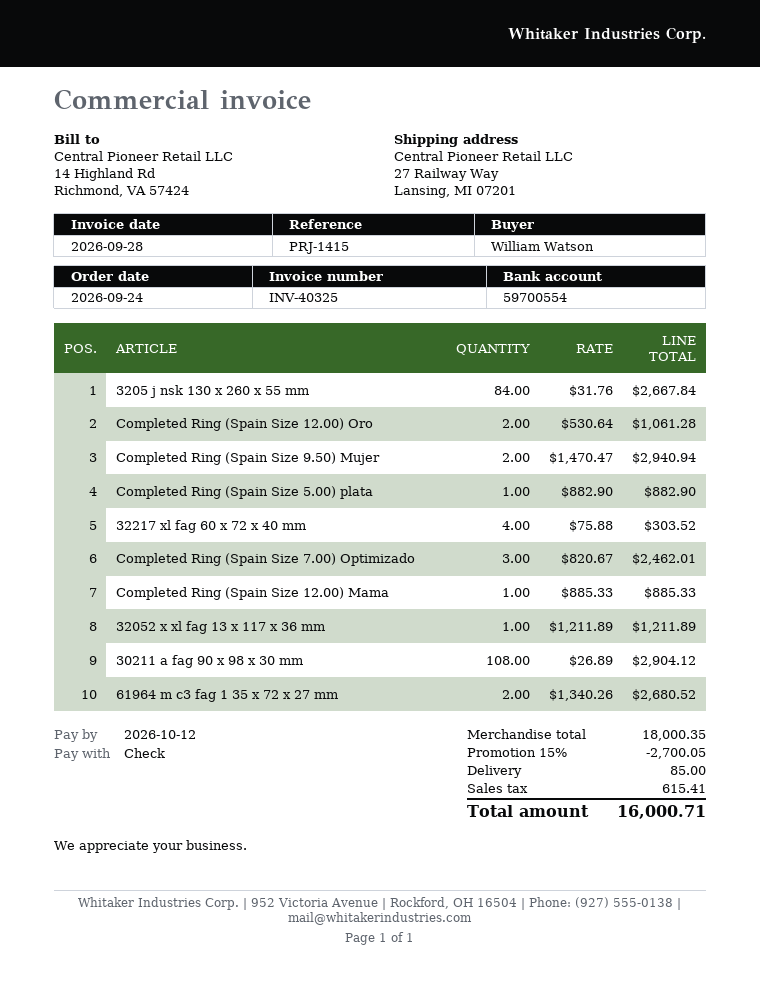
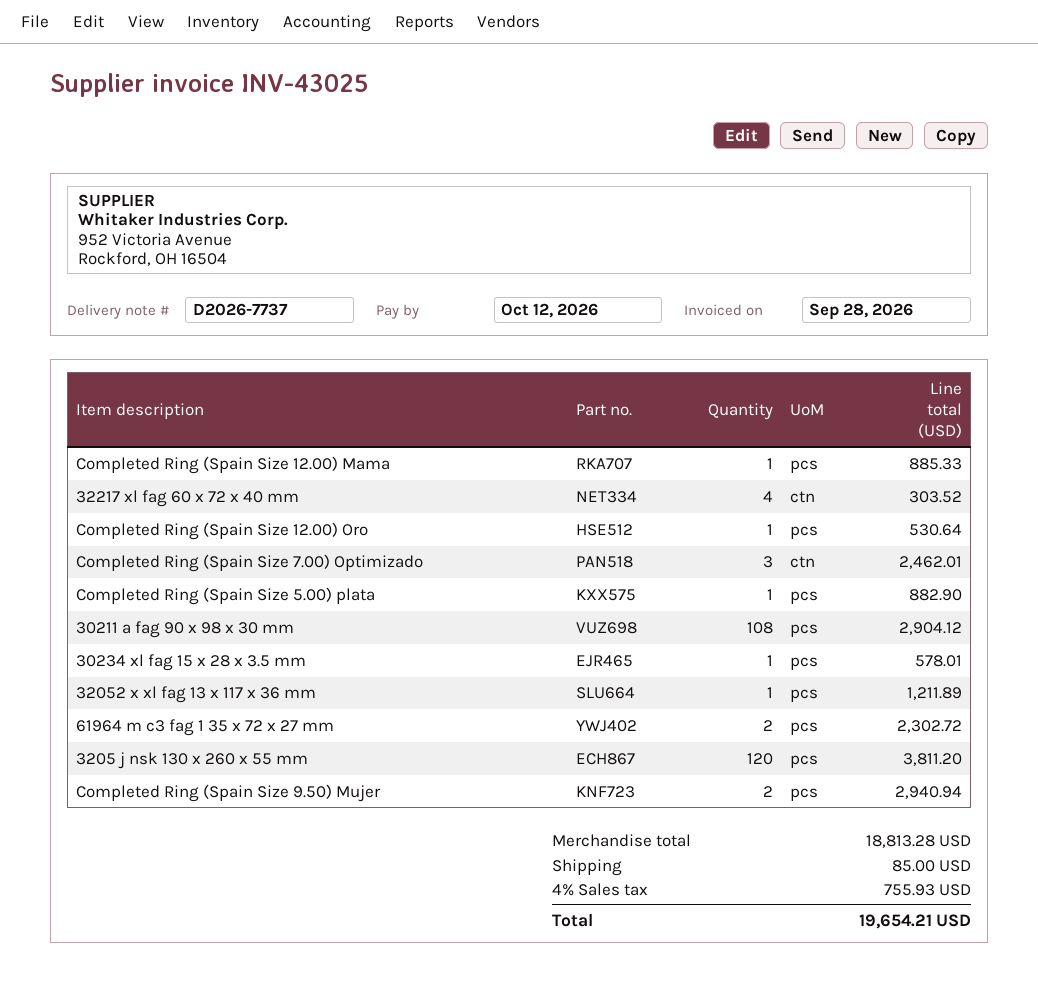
invoice number: INV-40325 -> INV-43025
3205 j nsk 130 x 260 x 55 mm: 84 for 2667.84 -> 120 for 3811.20
Completed Ring (Spain Size 12.00) Oro: 2 for 1061.28 -> 1 for 530.64
61964 m c3 fag 1 35 x 72 x 27 mm: 2 for 2680.52 -> 2 for 2302.72
30234 xl fag 15 x 28 x 3.5 mm: none -> 1 for 578.01
subtotal: 18000.35 -> 18813.28
discount: 15% = 2700.05 -> none
tax: 615.41 -> 755.93
total: 16000.71 -> 19654.21

